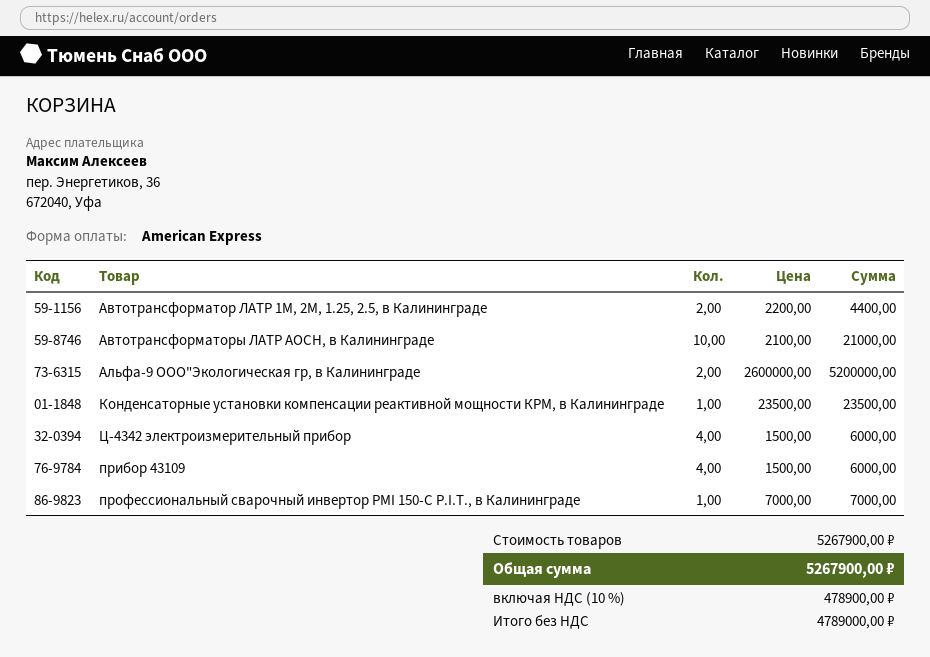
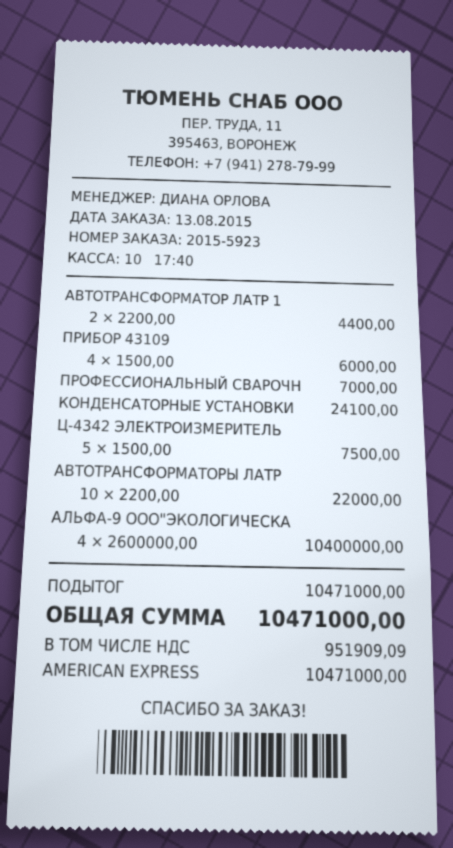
Автотрансформаторы ЛАТР АОСН, в Калининграде: 10 x 2100.00 = 21000.00 -> 10 x 2200.00 = 22000.00
Альфа-9 ООО"Экологическая гр, в Калининграде: 2 x 2600000.00 = 5200000.00 -> 4 x 2600000.00 = 10400000.00
Конденсаторные установки компенсации реактивной мощности КРМ, в Калининграде: 1 x 23500.00 = 23500.00 -> 1 x 24100.00 = 24100.00
Ц-4342 электроизмерительный прибор: 4 x 1500.00 = 6000.00 -> 5 x 1500.00 = 7500.00
subtotal: 5267900.00 -> 10471000.00
tax: 478900.00 -> 951909.09
total: 5267900.00 -> 10471000.00

